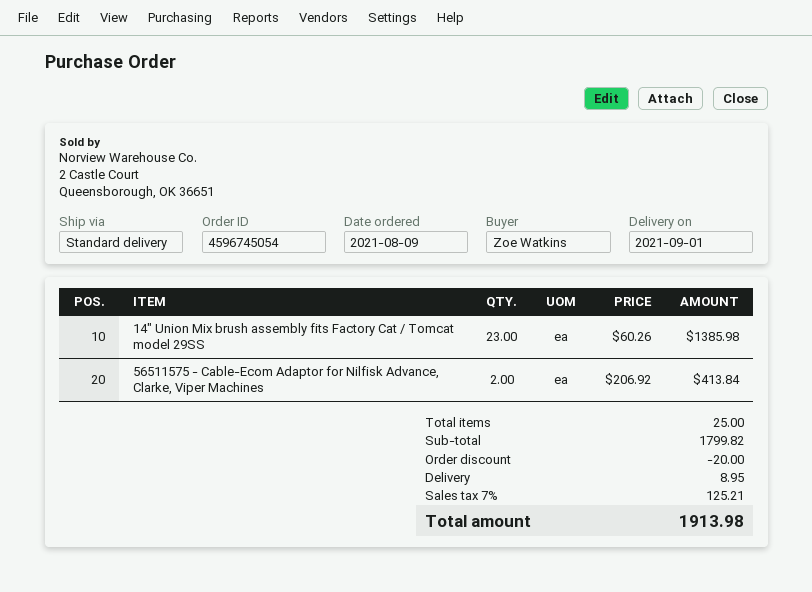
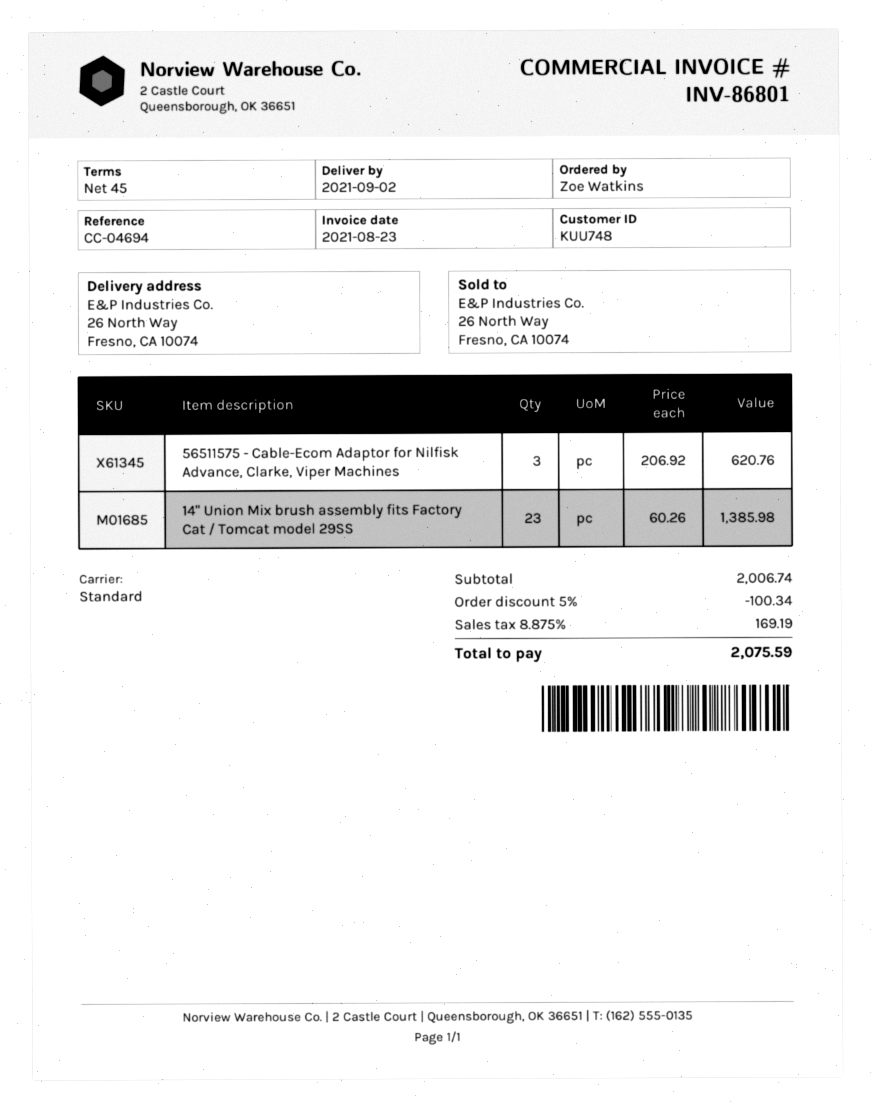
delivery date: 2021-09-01 -> 2021-09-02
56511575 - Cable-Ecom Adaptor for Nilfisk Advance, Clarke, Viper Machines: 2 x 206.92 = 413.84 -> 3 x 206.92 = 620.76
subtotal: 1799.82 -> 2006.74
discount: 20.00 -> 100.34
shipping: 8.95 -> none
tax: 7% = 125.21 -> 8.875% = 169.19
total: 1913.98 -> 2075.59

